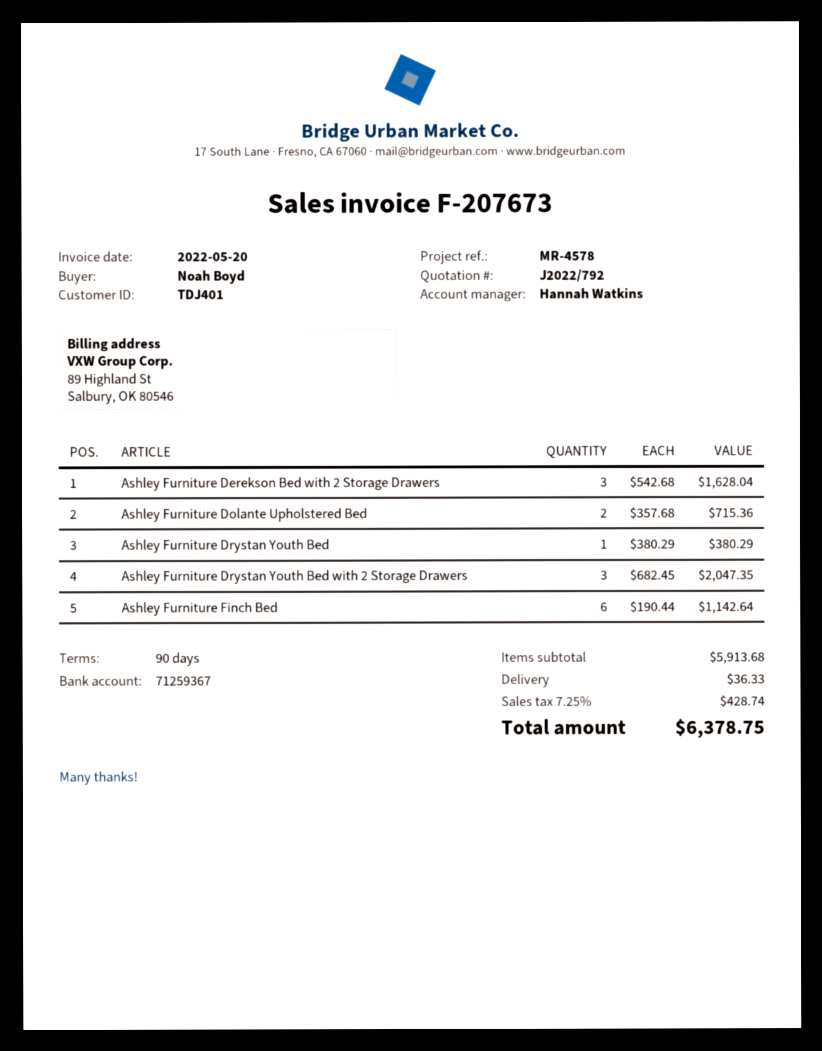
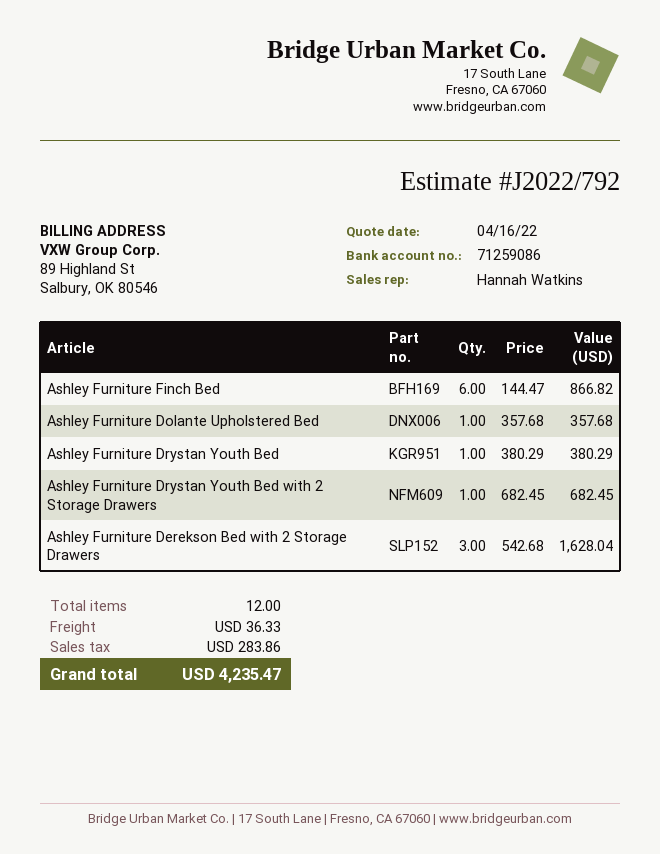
bank account: 71259367 -> 71259086
Ashley Furniture Dolante Upholstered Bed: 2 x 357.68 = 715.36 -> 1 x 357.68 = 357.68
Ashley Furniture Drystan Youth Bed with 2 Storage Drawers: 3 x 682.45 = 2047.35 -> 1 x 682.45 = 682.45
Ashley Furniture Finch Bed: 6 x 190.44 = 1142.64 -> 6 x 144.47 = 866.82
tax: 428.74 -> 283.86
total: 6378.75 -> 4235.47

